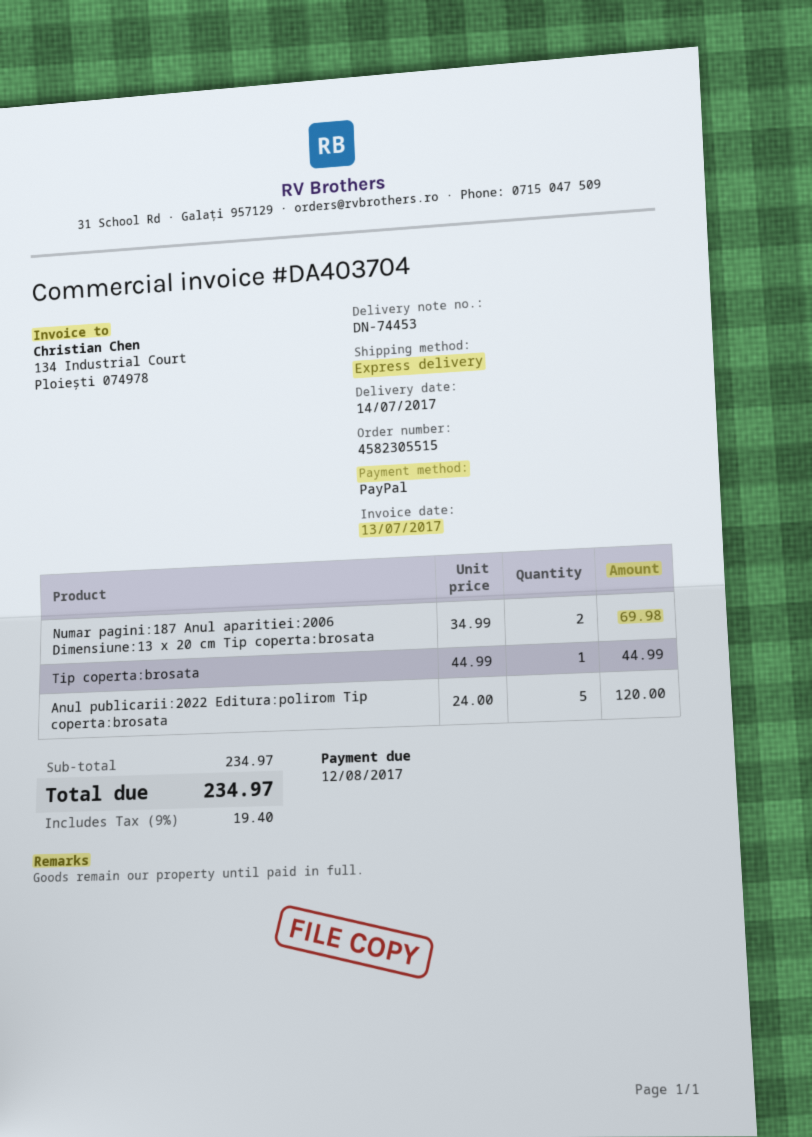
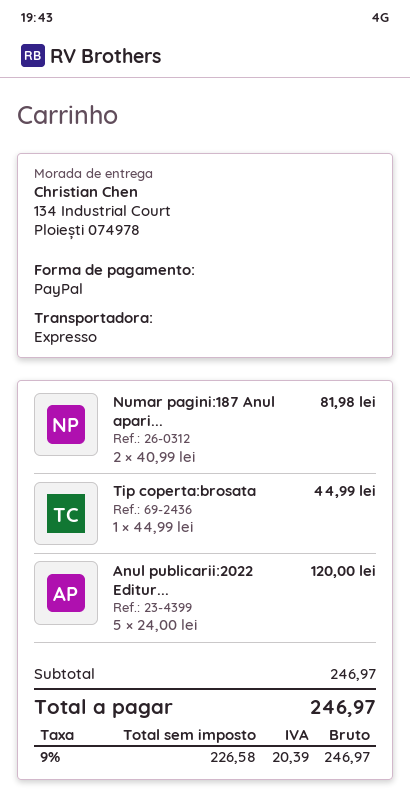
Numar pagini:187 Anul aparitiei:2006 Dimensiune:13 x 20 cm Tip coperta:brosata: 2 x 34.99 = 69.98 -> 2 x 40.99 = 81.98
subtotal: 234.97 -> 246.97
tax: 9% = 19.40 -> 9% = 20.39
total: 234.97 -> 246.97

